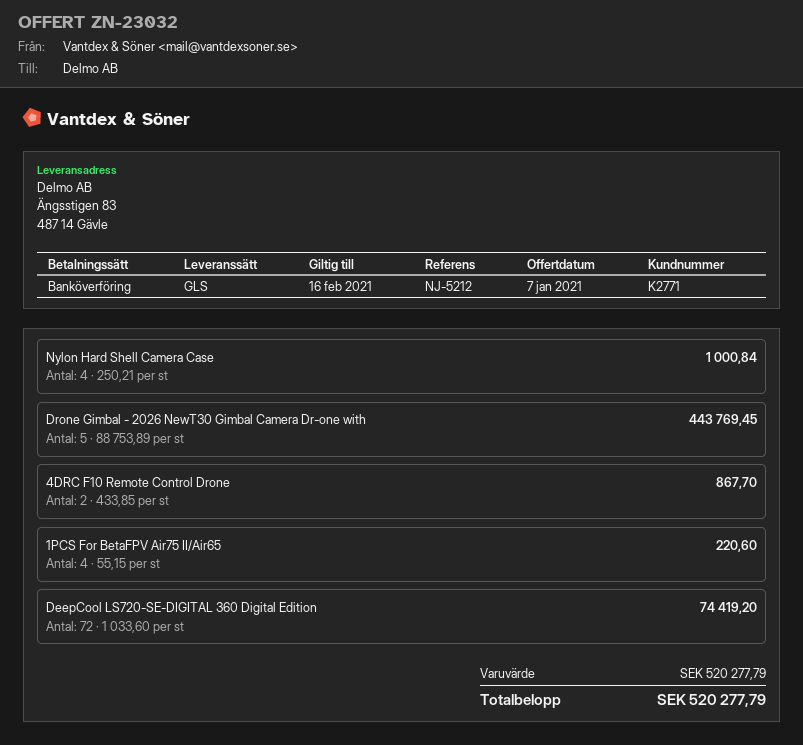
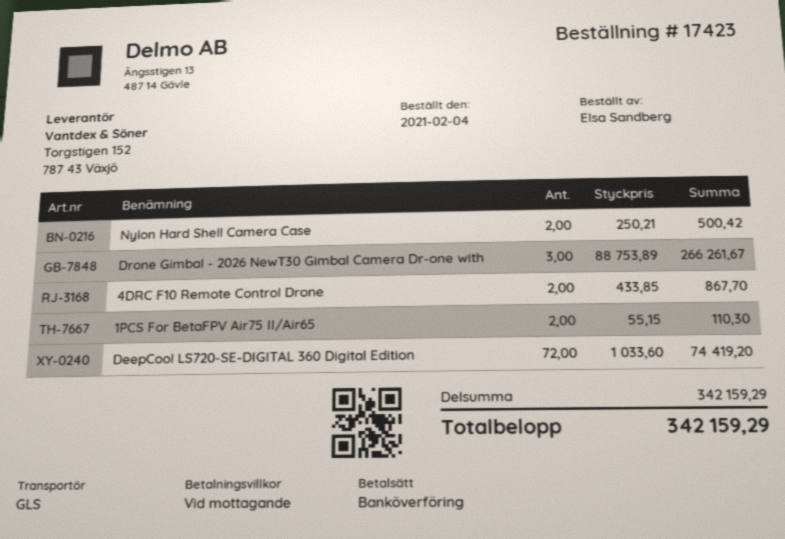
Nylon Hard Shell Camera Case: 4 x 250.21 = 1000.84 -> 2 x 250.21 = 500.42
Drone Gimbal - 2026 NewT30 Gimbal Camera Dr-one with: 5 x 88753.89 = 443769.45 -> 3 x 88753.89 = 266261.67
1PCS For BetaFPV Air75 II/Air65: 4 x 55.15 = 220.60 -> 2 x 55.15 = 110.30
subtotal: 520277.79 -> 342159.29
total: 520277.79 -> 342159.29

